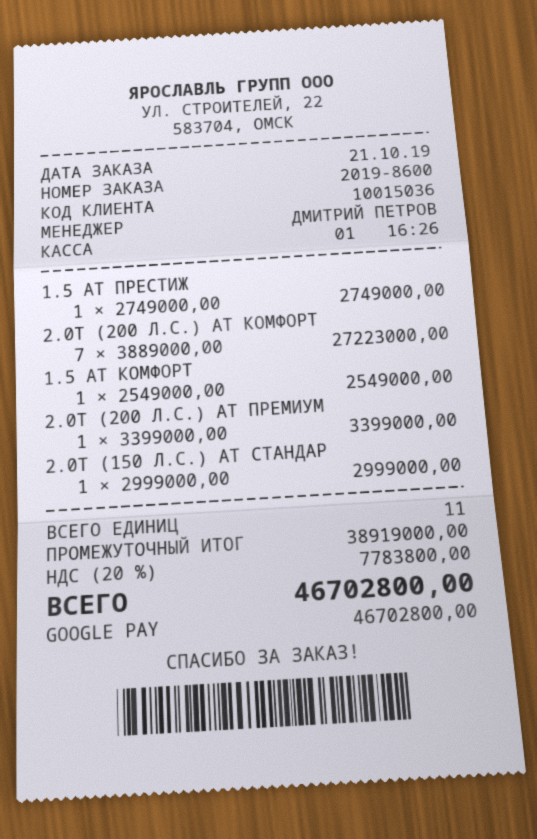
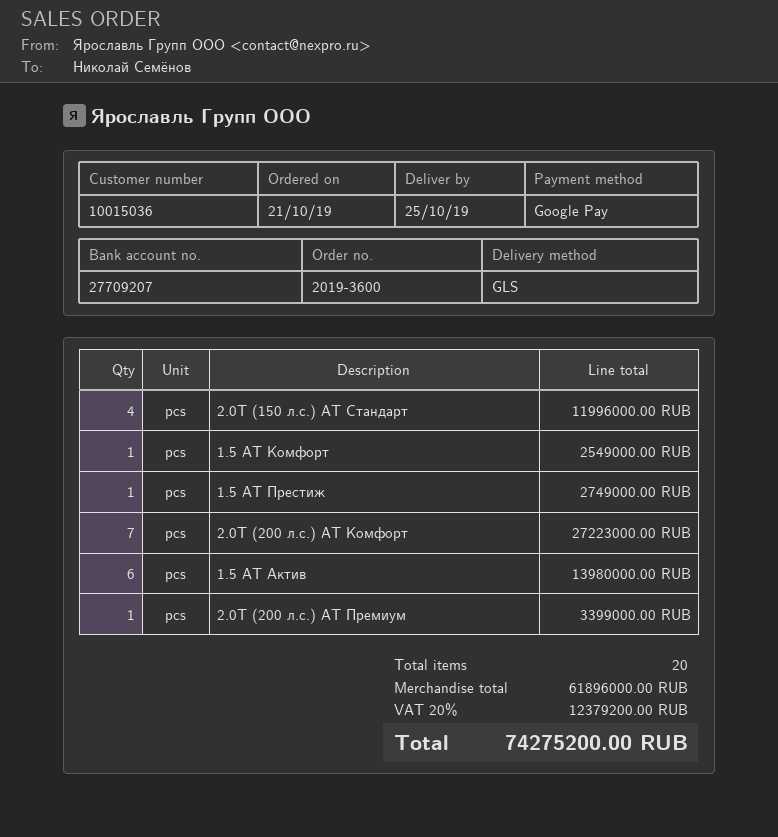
order number: 2019-8600 -> 2019-3600
2.0T (150 Л.С.) AT СТАНДАР: 1 for 2999000.00 -> 4 for 11996000.00
1.5 AT Актив: none -> 6 for 13980000.00
total quantity: 11 -> 20
subtotal: 38919000.00 -> 61896000.00
tax: 20% = 7783800.00 -> 20% = 12379200.00
total: 46702800.00 -> 74275200.00

